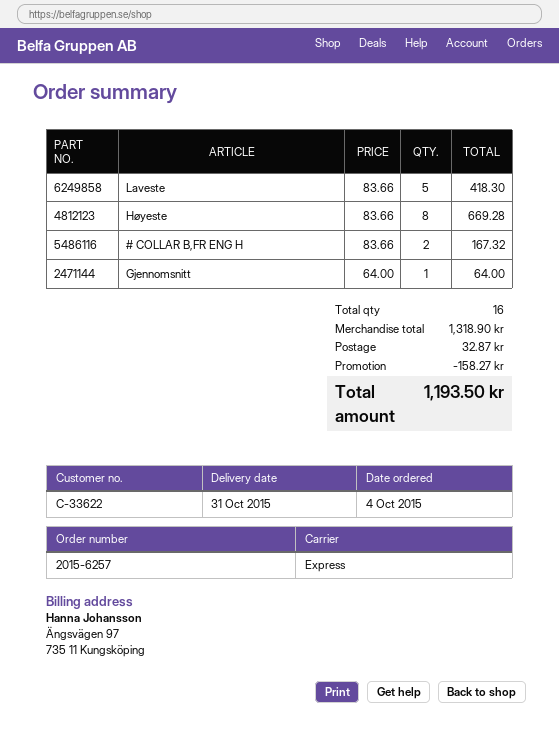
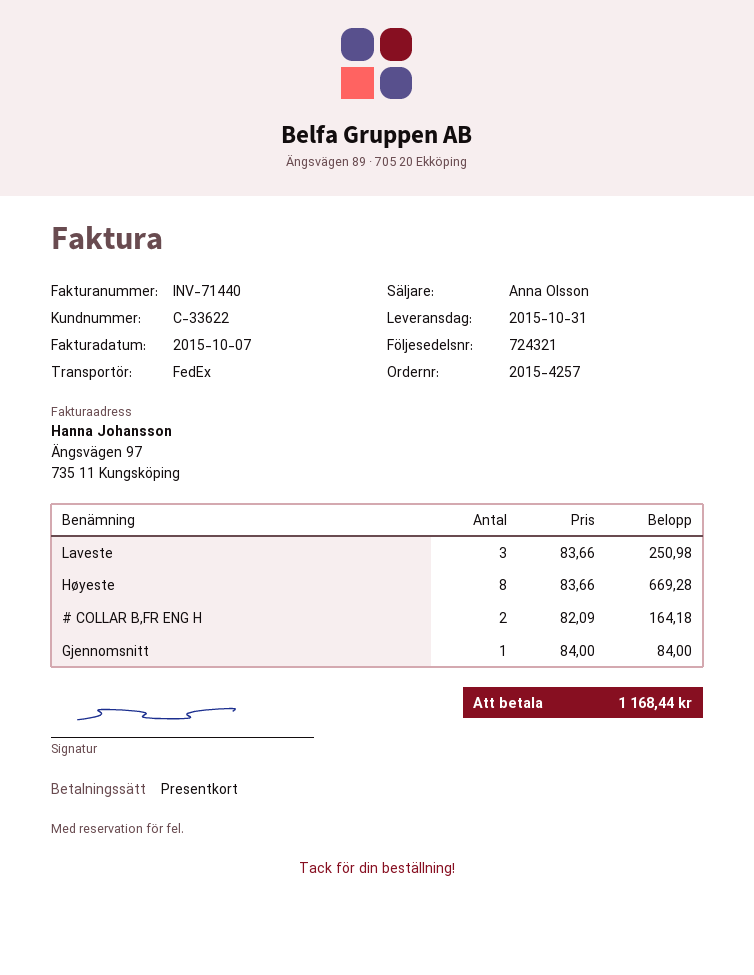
order number: 2015-6257 -> 2015-4257
shipping method: express -> FedEx
Laveste: 5 x 83.66 = 418.30 -> 3 x 83.66 = 250.98
# COLLAR B,FR ENG H: 2 x 83.66 = 167.32 -> 2 x 82.09 = 164.18
Gjennomsnitt: 1 x 64.00 = 64.00 -> 1 x 84.00 = 84.00
discount: 158.27 -> none
shipping: 32.87 -> none
total: 1193.50 -> 1168.44

